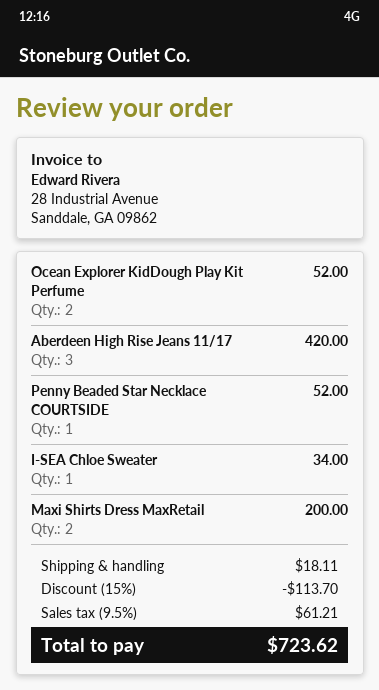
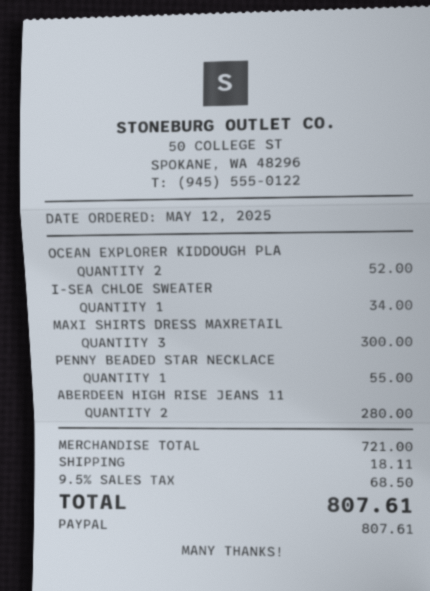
Aberdeen High Rise Jeans 11/17: 3 for 420.00 -> 2 for 280.00
Penny Beaded Star Necklace COURTSIDE: 1 for 52.00 -> 1 for 55.00
Maxi Shirts Dress MaxRetail: 2 for 200.00 -> 3 for 300.00
discount: 15% = 113.70 -> none
tax: 9.5% = 61.21 -> 9.5% = 68.50
total: 723.62 -> 807.61

